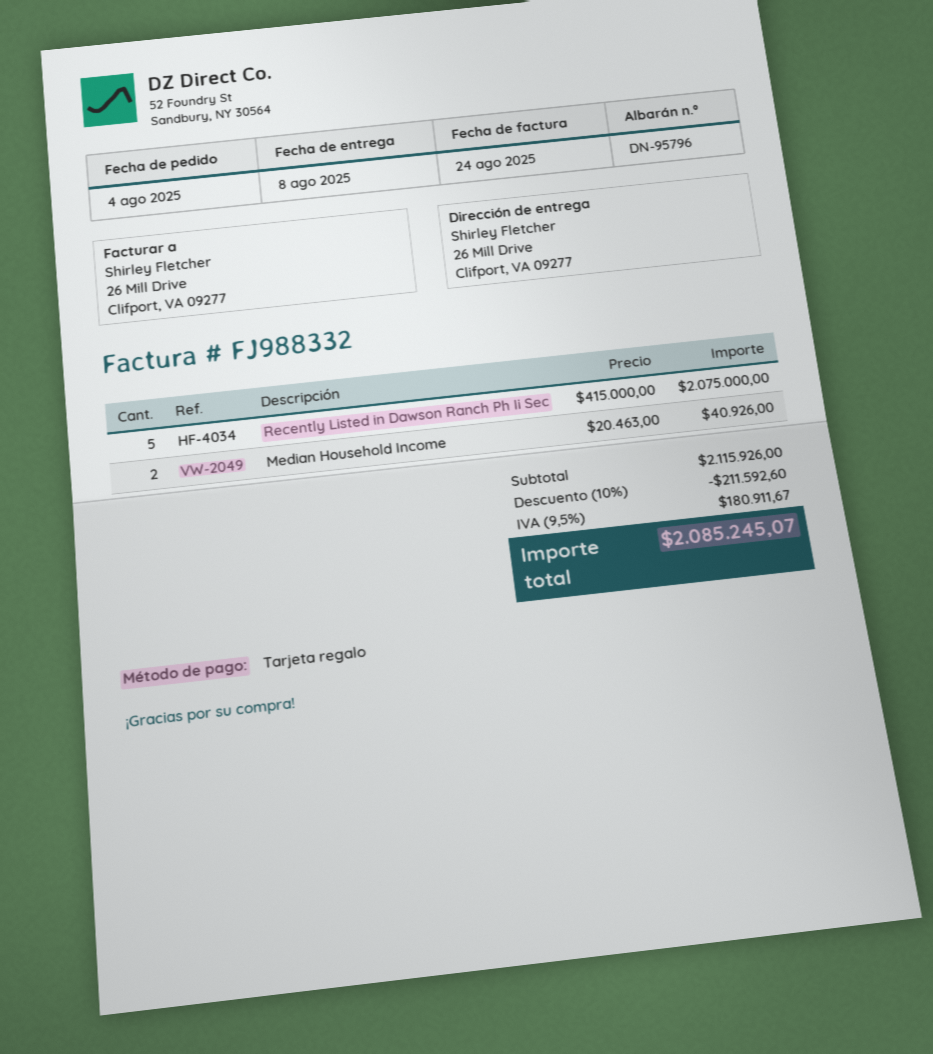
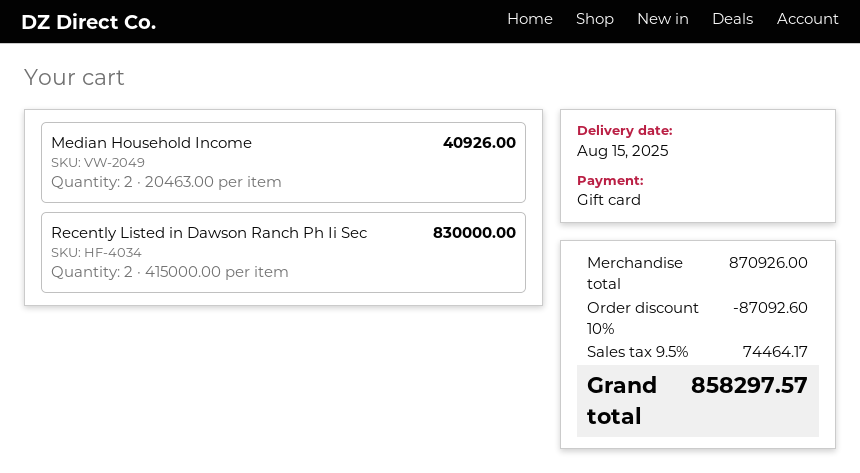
delivery date: 2025-08-08 -> 2025-08-15
Recently Listed in Dawson Ranch Ph Ii Sec: 5 x 415000.00 = 2075000.00 -> 2 x 415000.00 = 830000.00
subtotal: 2115926.00 -> 870926.00
discount: 10% = 211592.60 -> 10% = 87092.60
tax: 9.5% = 180911.67 -> 9.5% = 74464.17
total: 2085245.07 -> 858297.57

